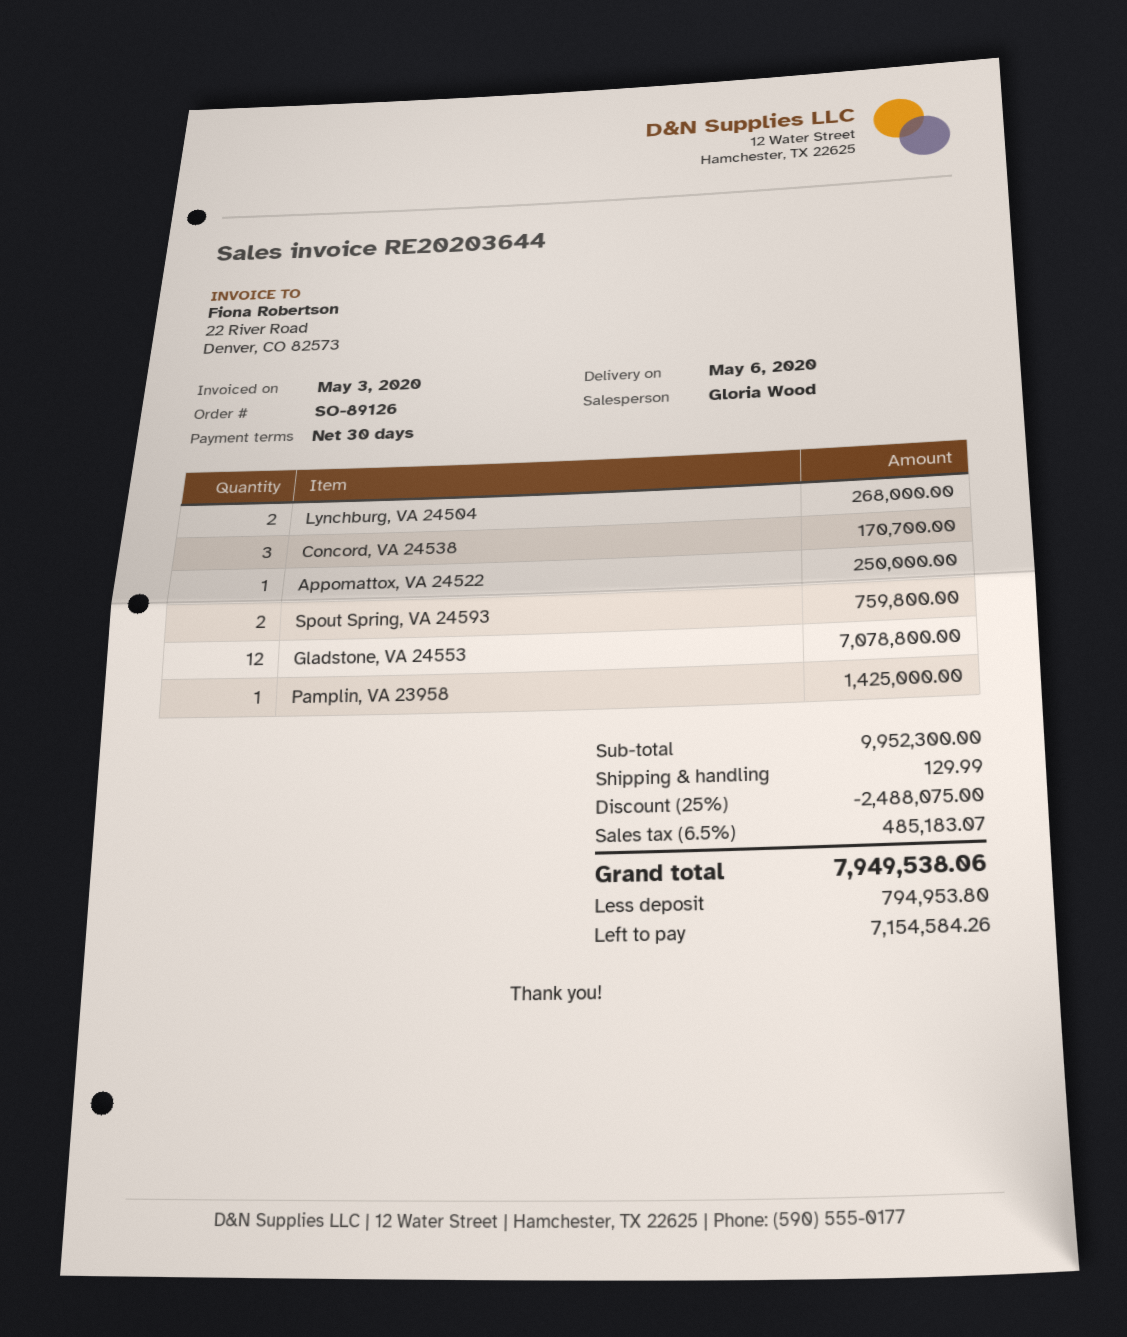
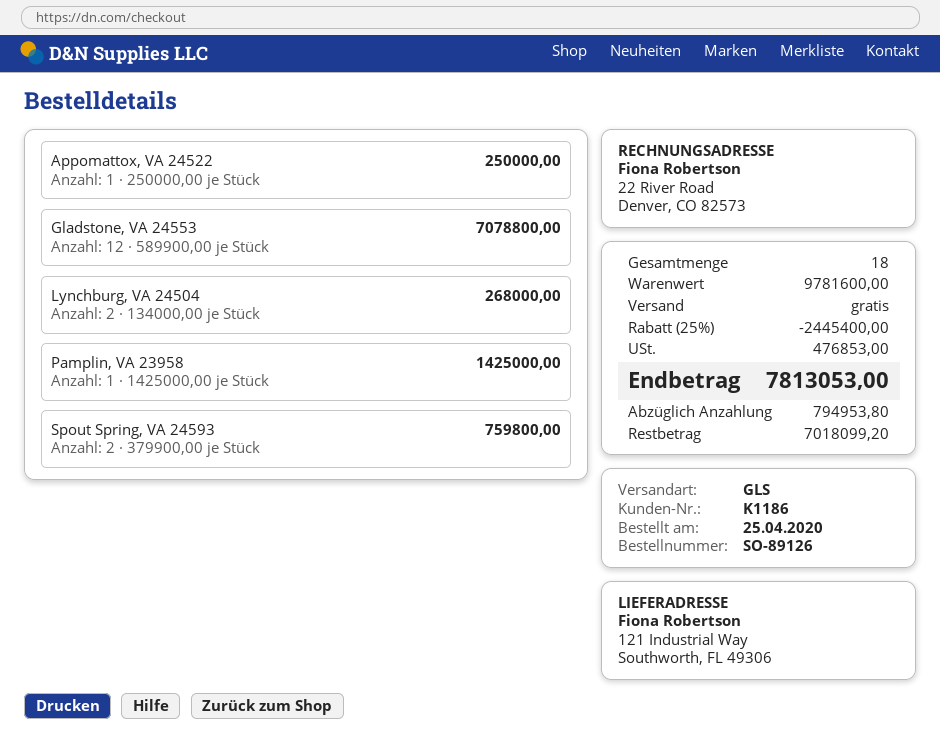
Concord, VA 24538: 3 for 170700.00 -> none
subtotal: 9952300.00 -> 9781600.00
discount: 25% = 2488075.00 -> 25% = 2445400.00
shipping: 129.99 -> 0.00
tax: 485183.07 -> 476853.00
total: 7949538.06 -> 7813053.00
balance: 7154584.26 -> 7018099.20

